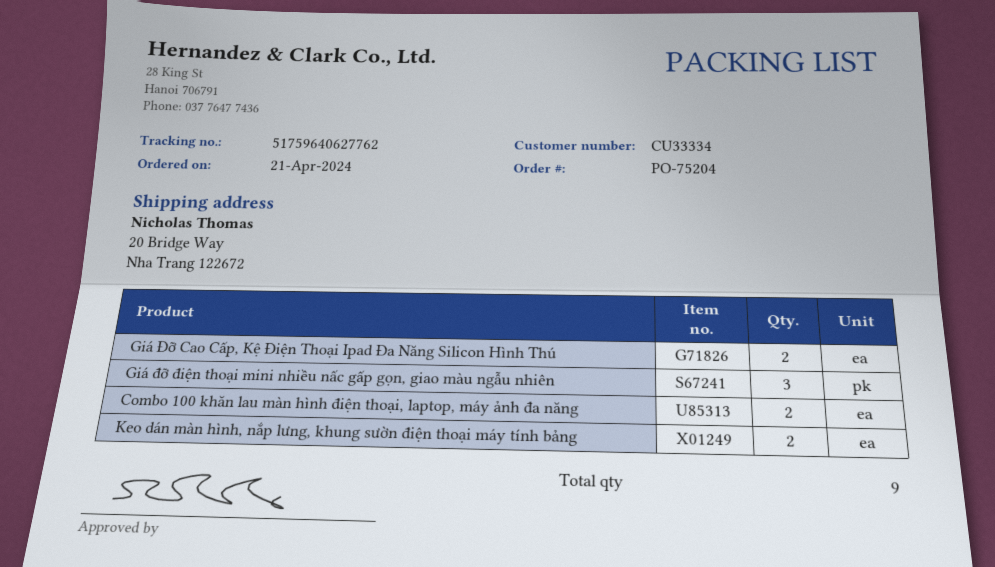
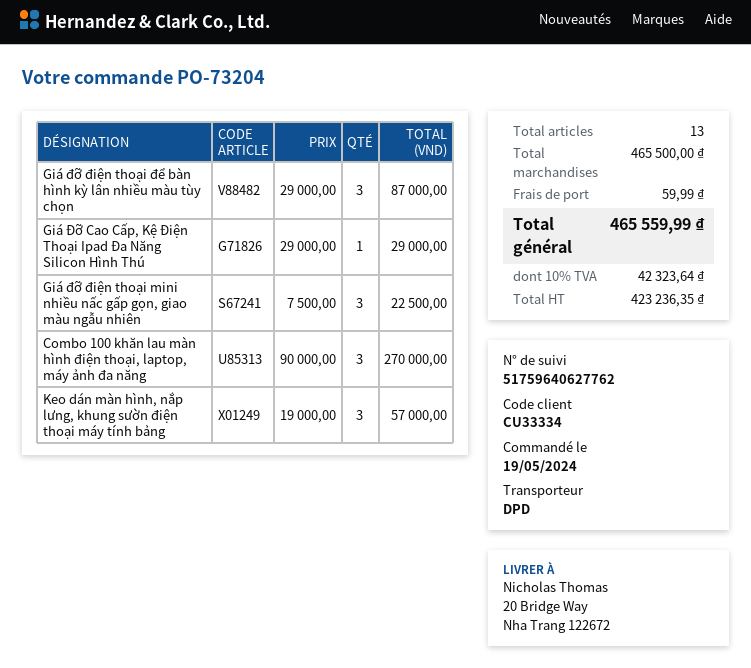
order number: PO-75204 -> PO-73204
order date: 2024-04-21 -> 2024-05-19
Giá Đỡ Cao Cấp, Kệ Điện Thoại Ipad Đa Năng Silicon Hình Thú: 2 -> 1
Combo 100 khăn lau màn hình điện thoại, laptop, máy ảnh đa năng: 2 -> 3
Keo dán màn hình, nắp lưng, khung sườn điện thoại máy tính bảng: 2 -> 3
Giá đỡ điện thoại để bàn hình kỳ lân nhiều màu tùy chọn: none -> 3
total quantity: 9 -> 13

